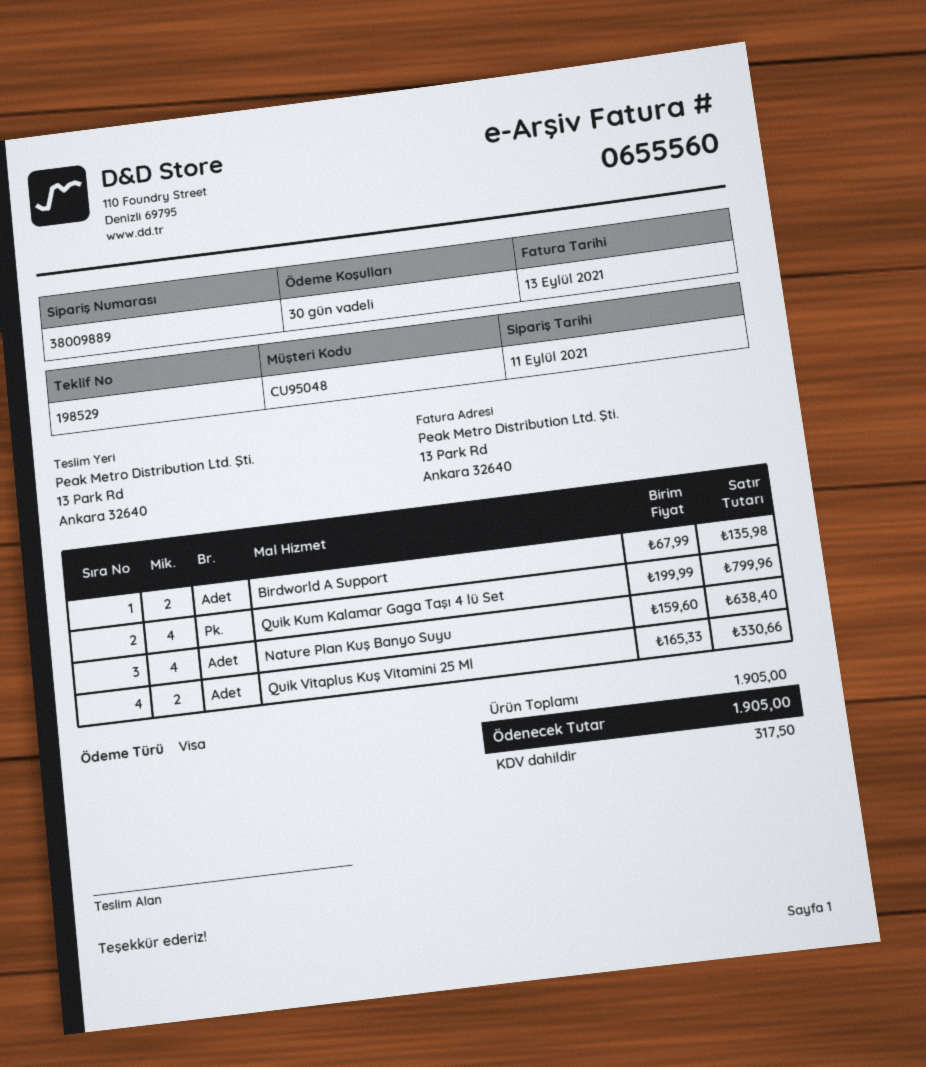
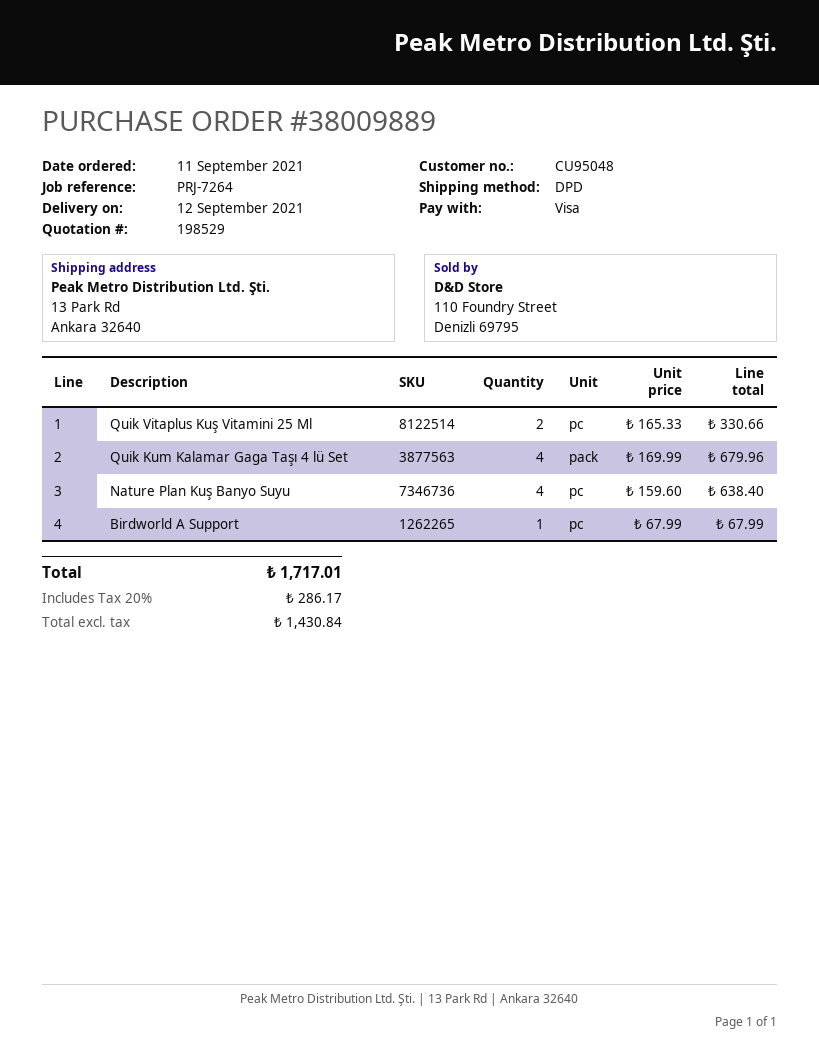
Birdworld A Support: 2 x 67.99 = 135.98 -> 1 x 67.99 = 67.99
Quik Kum Kalamar Gaga Taşı 4 lü Set: 4 x 199.99 = 799.96 -> 4 x 169.99 = 679.96
tax: 317.50 -> 286.17
total: 1905.00 -> 1717.01

